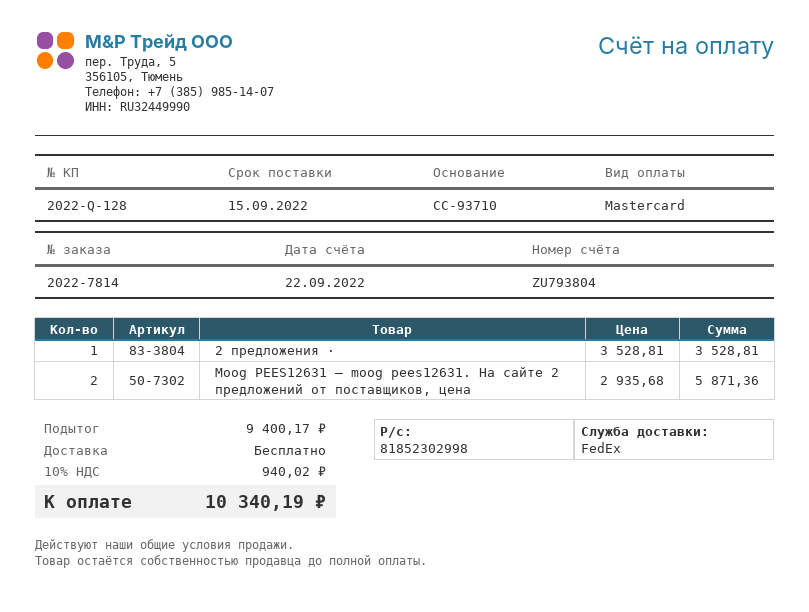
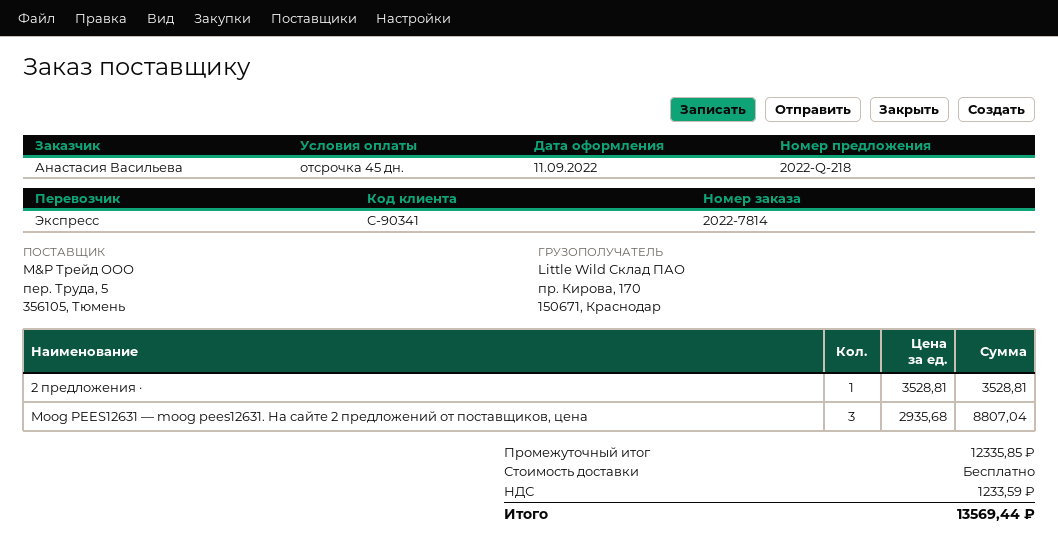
quote number: 2022-Q-128 -> 2022-Q-218
shipping method: FedEx -> express
Moog PEES12631 — moog pees12631. На сайте 2 предложений от поставщиков, цена: 2 x 2935.68 = 5871.36 -> 3 x 2935.68 = 8807.04
subtotal: 9400.17 -> 12335.85
tax: 940.02 -> 1233.59
total: 10340.19 -> 13569.44

